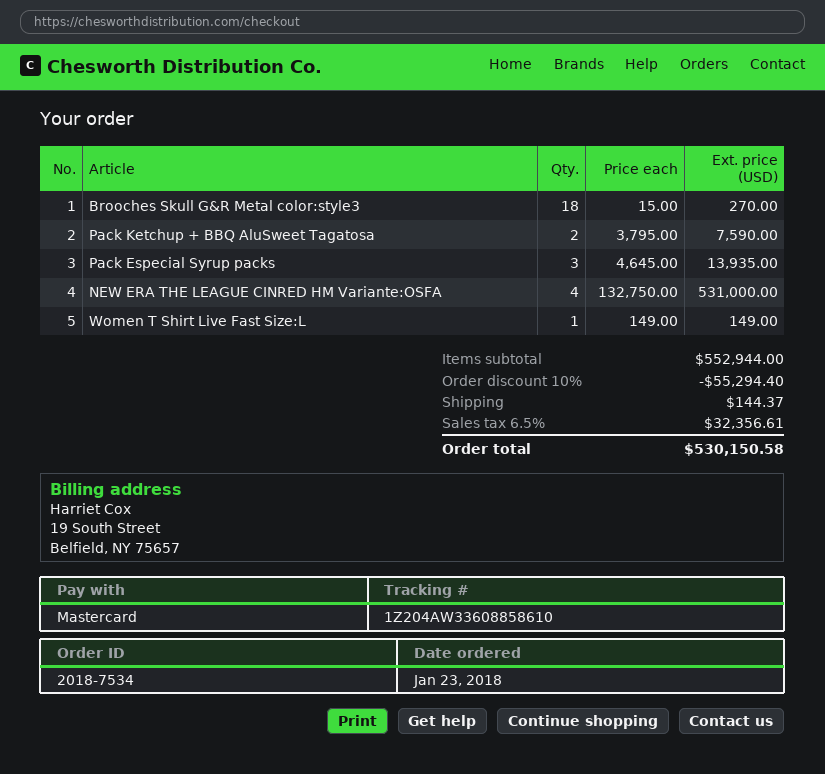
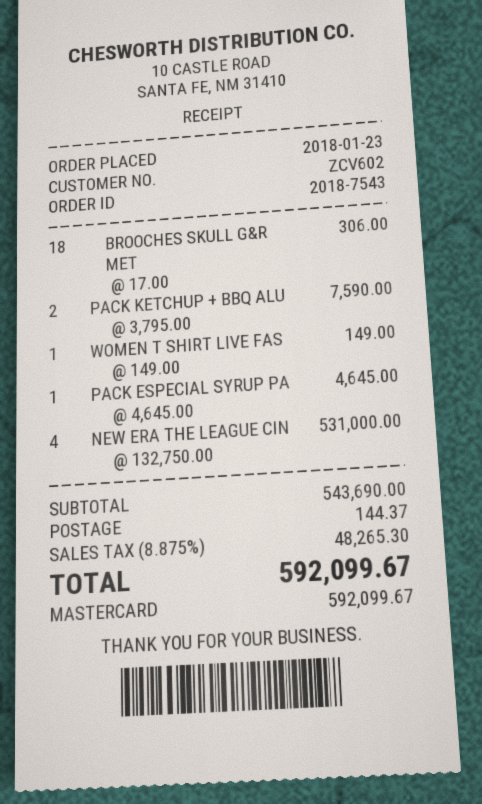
order number: 2018-7534 -> 2018-7543
Brooches Skull G&R Metal color:style3: 18 x 15.00 = 270.00 -> 18 x 17.00 = 306.00
Pack Especial Syrup packs: 3 x 4645.00 = 13935.00 -> 1 x 4645.00 = 4645.00
subtotal: 552944.00 -> 543690.00
discount: 10% = 55294.40 -> none
tax: 6.5% = 32356.61 -> 8.875% = 48265.30
total: 530150.58 -> 592099.67

